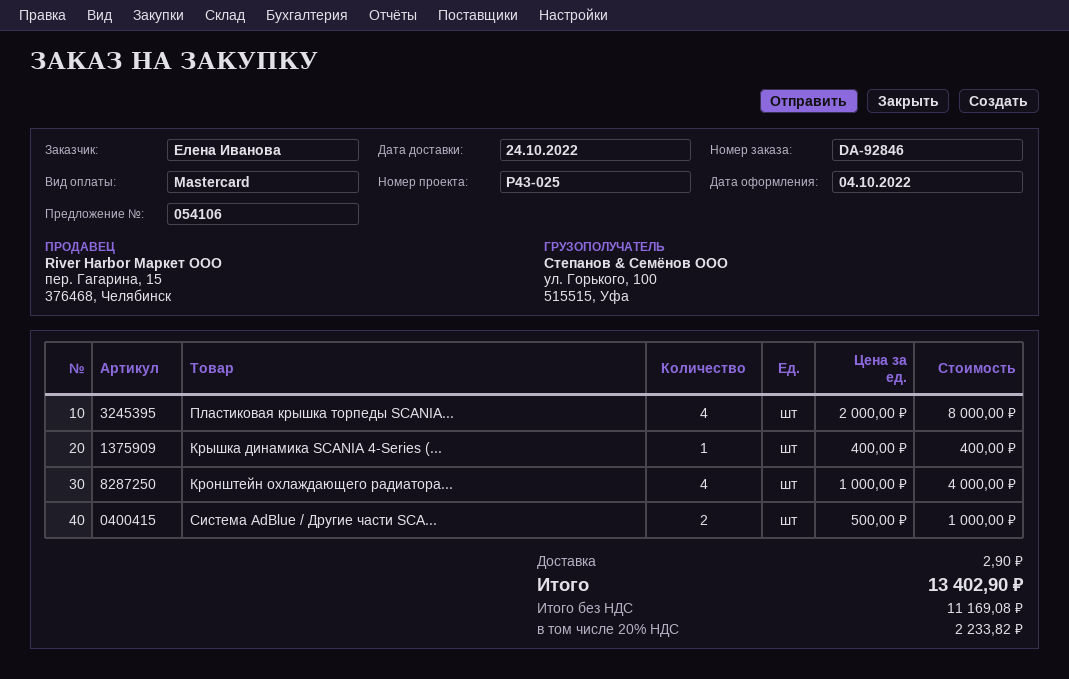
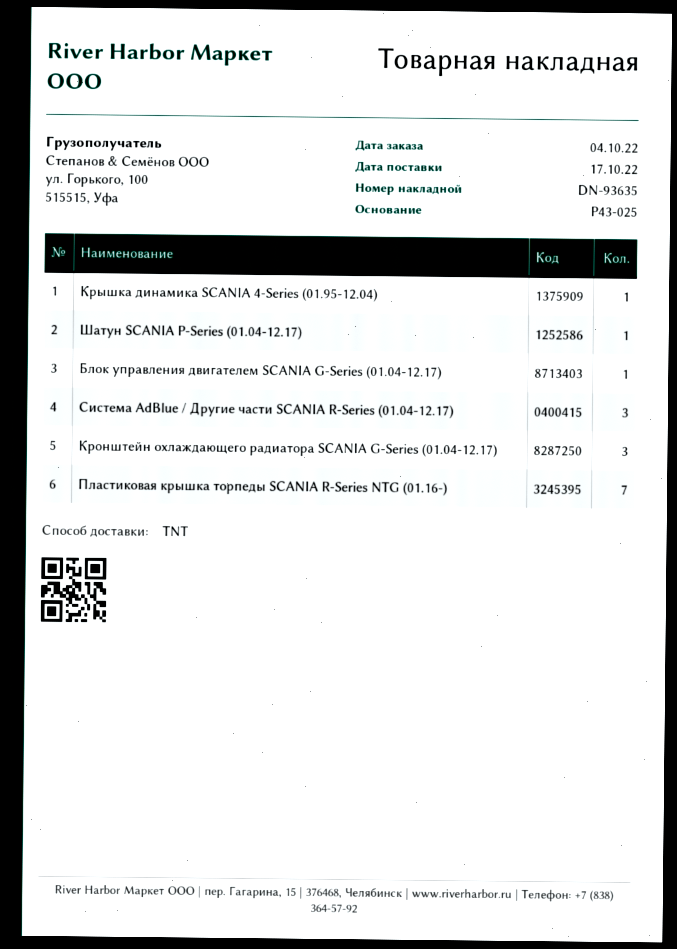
delivery date: 2022-10-24 -> 2022-10-17
Пластиковая крышка торпеды SCANIA...: 4 -> 7
Кронштейн охлаждающего радиатора...: 4 -> 3
Система AdBlue / Другие части SCA...: 2 -> 3
Шатун SCANIA P-Series (01.04-12.17): none -> 1
Блок управления двигателем SCANIA G-Series (01.04-12.17): none -> 1

